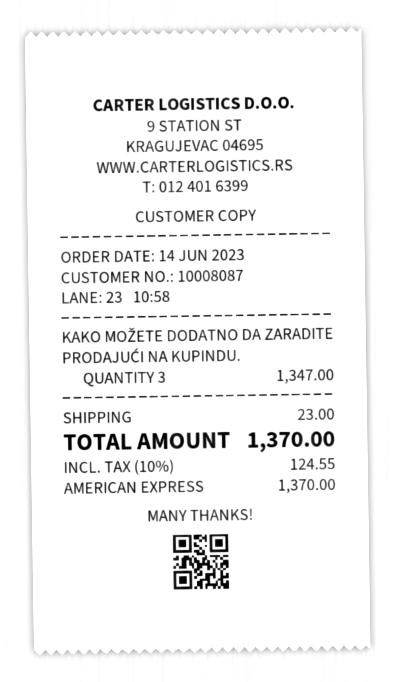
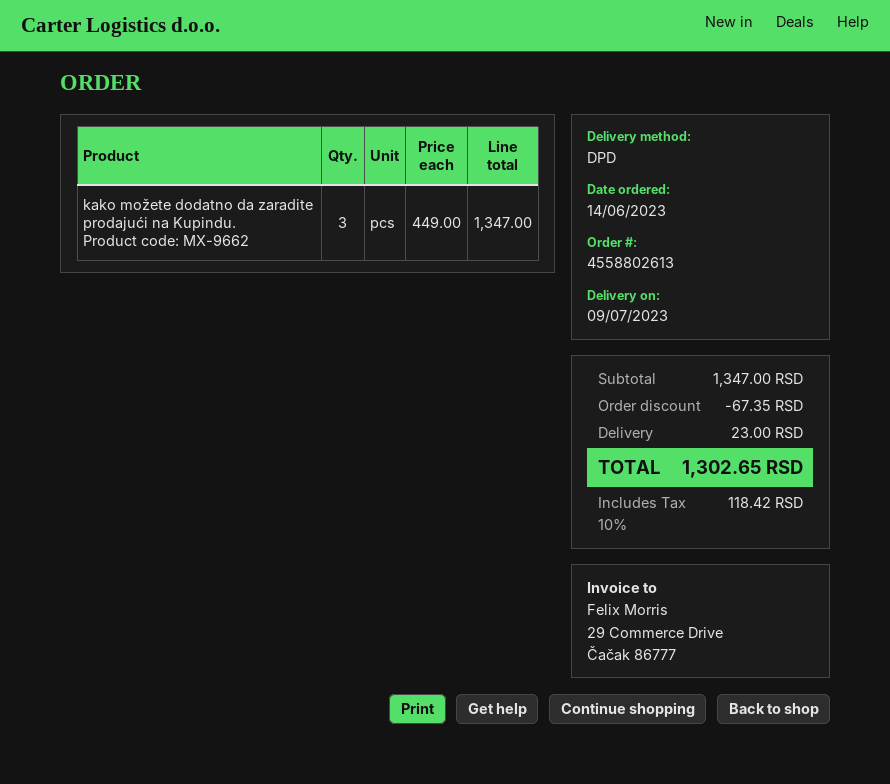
discount: none -> 67.35
tax: 10% = 124.55 -> 10% = 118.42
total: 1370.00 -> 1302.65

